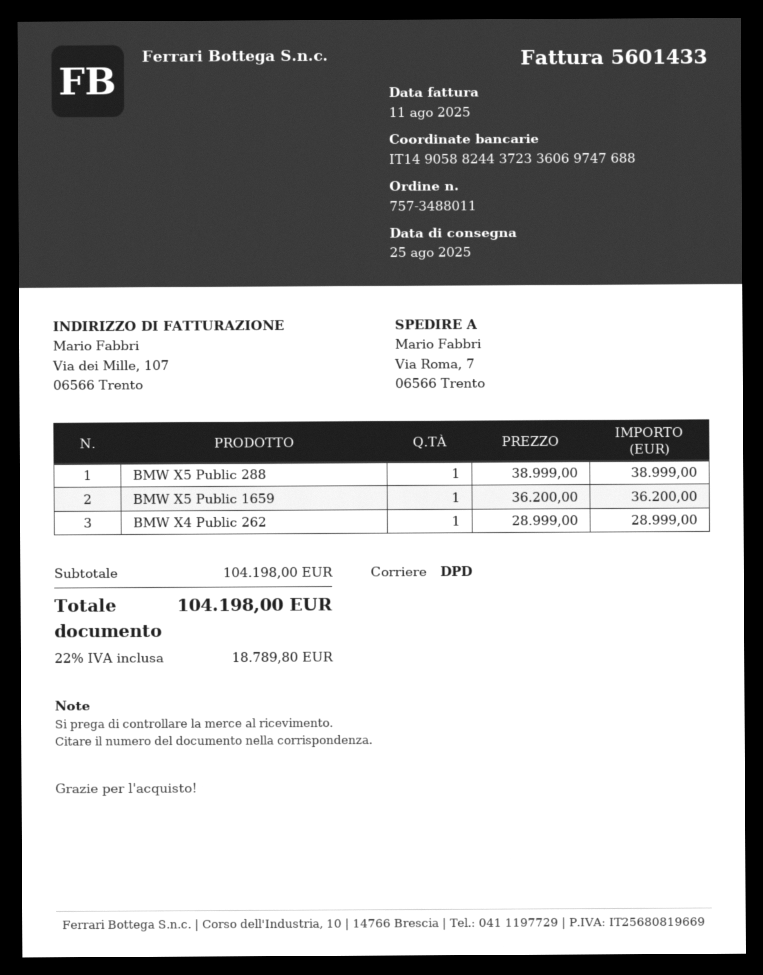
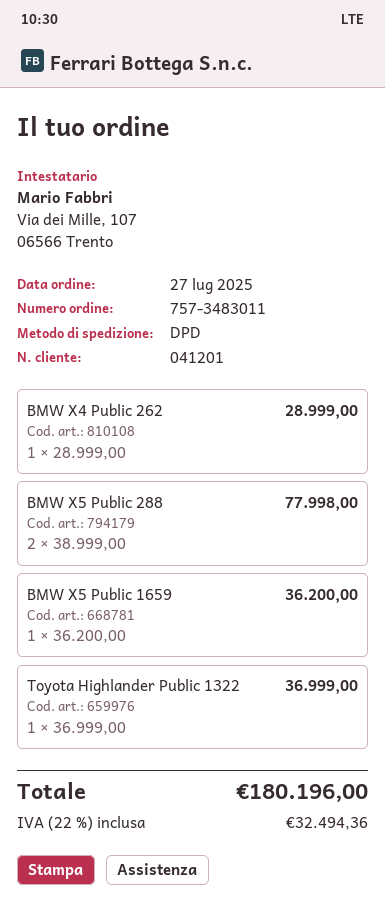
order number: 757-3488011 -> 757-3483011
BMW X5 Public 288: 1 x 38999.00 = 38999.00 -> 2 x 38999.00 = 77998.00
Toyota Highlander Public 1322: none -> 1 x 36999.00 = 36999.00
tax: 22% = 18789.80 -> 22% = 32494.36
total: 104198.00 -> 180196.00

